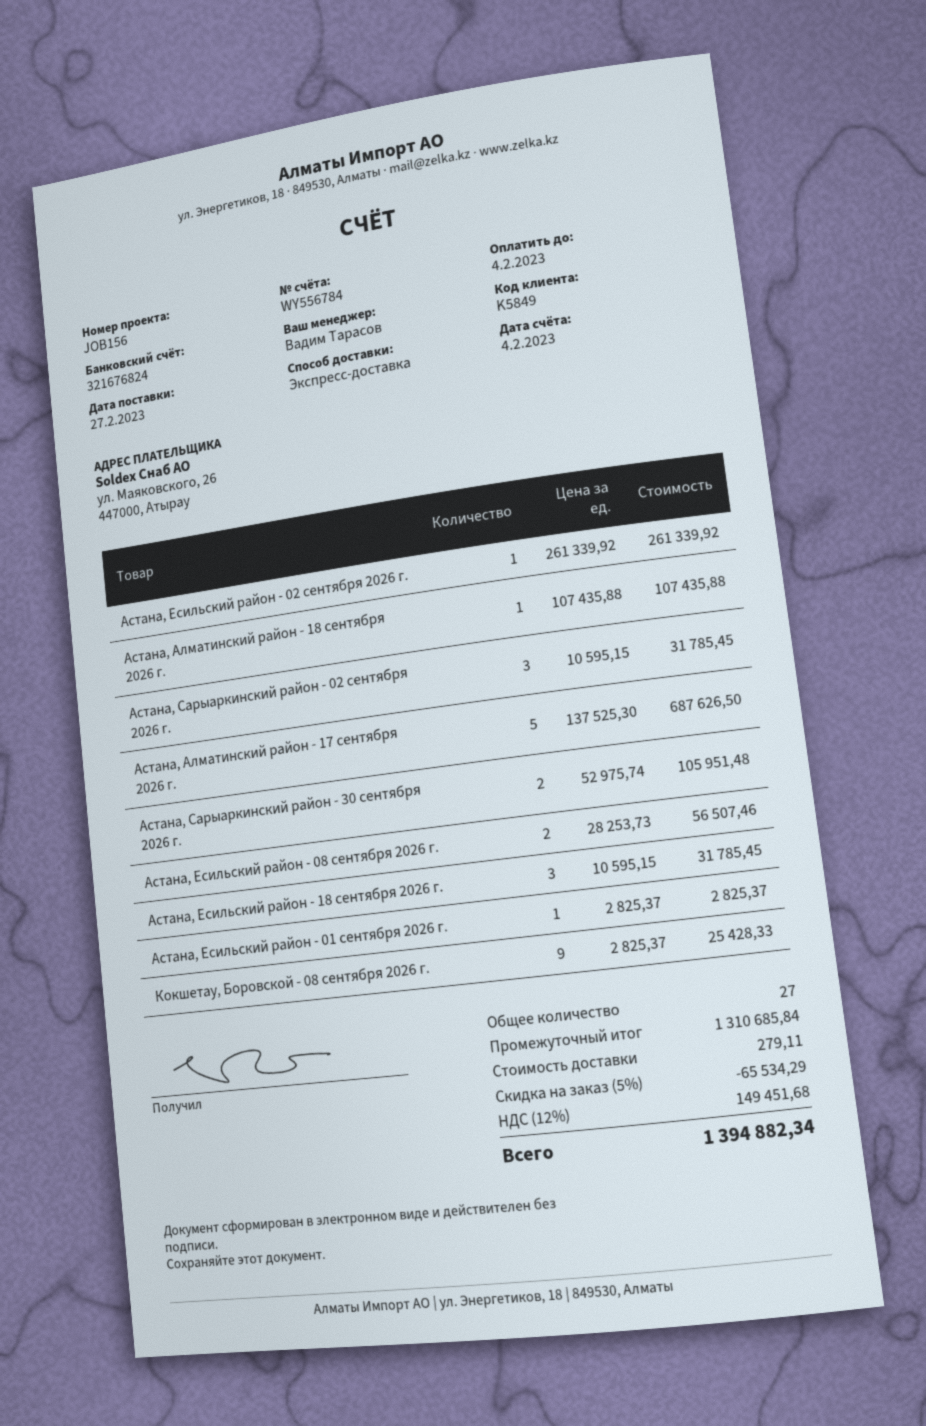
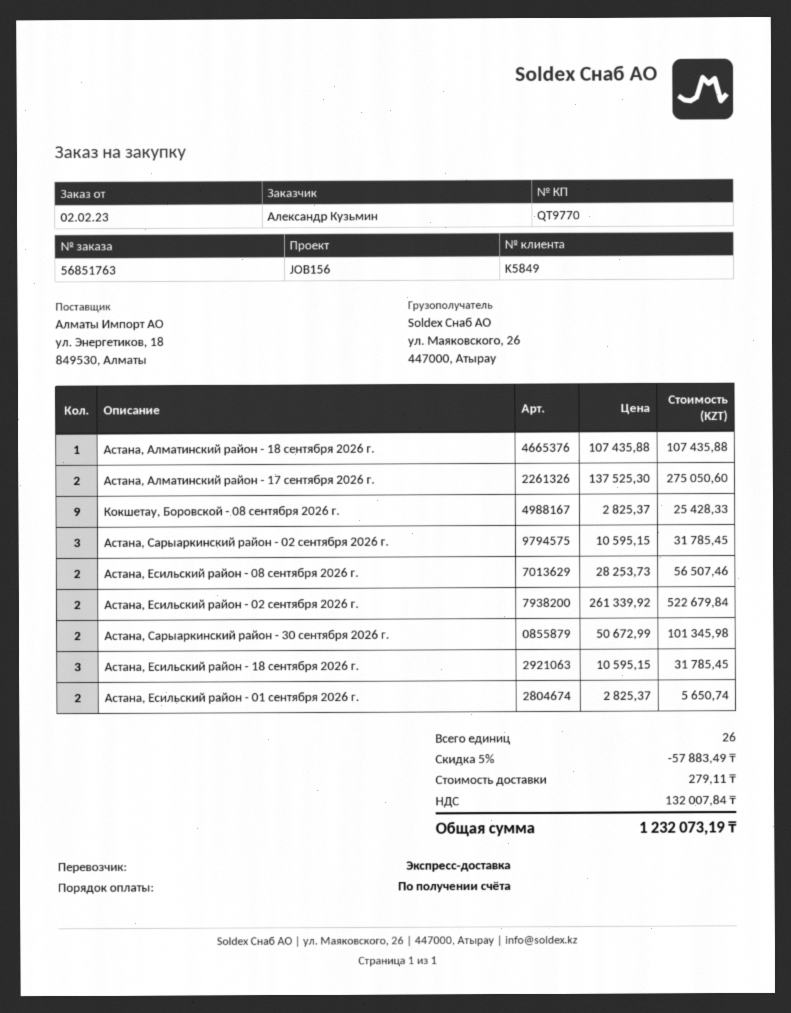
Астана, Есильский район - 02 сентября 2026 г.: 1 x 261339.92 = 261339.92 -> 2 x 261339.92 = 522679.84
Астана, Алматинский район - 17 сентября 2026 г.: 5 x 137525.30 = 687626.50 -> 2 x 137525.30 = 275050.60
Астана, Сарыаркинский район - 30 сентября 2026 г.: 2 x 52975.74 = 105951.48 -> 2 x 50672.99 = 101345.98
Астана, Есильский район - 01 сентября 2026 г.: 1 x 2825.37 = 2825.37 -> 2 x 2825.37 = 5650.74
total quantity: 27 -> 26
discount: 5% = 65534.29 -> 5% = 57883.49
tax: 149451.68 -> 132007.84
total: 1394882.34 -> 1232073.19

